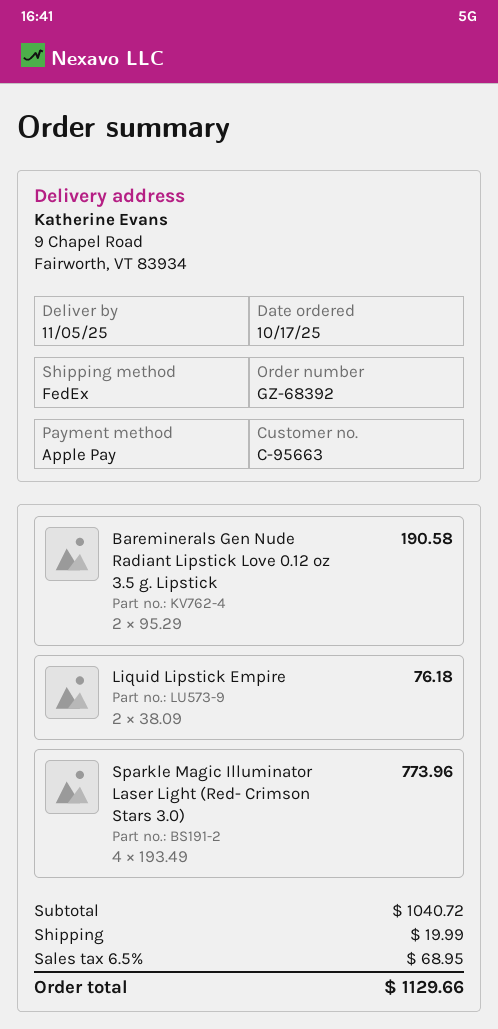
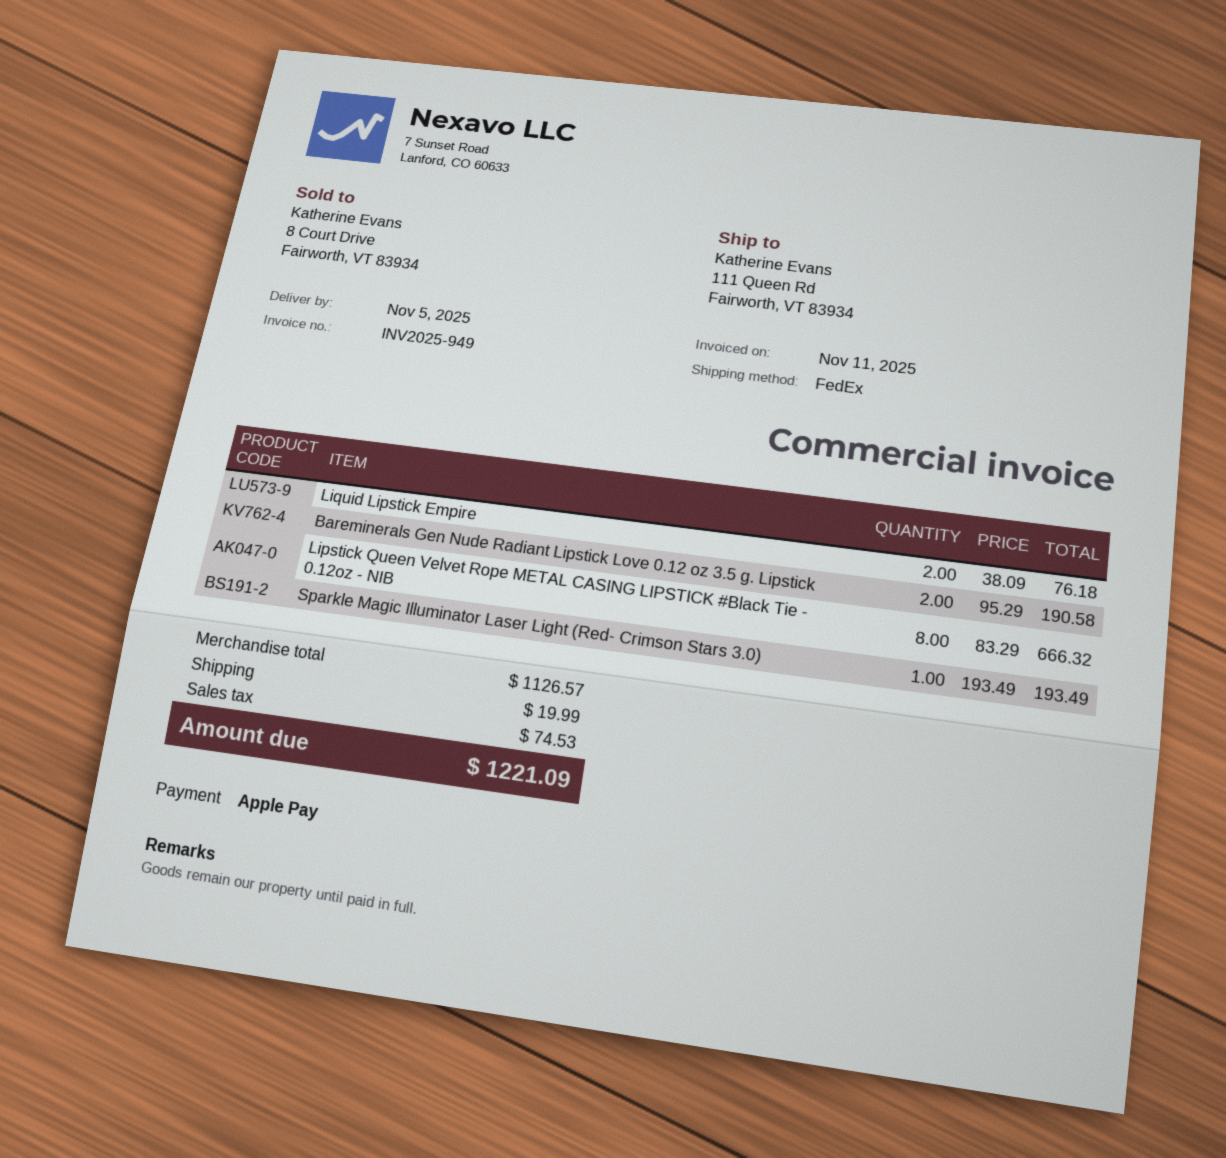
ship to: 9 Chapel Road, Fairworth, VT 83934 -> 111 Queen Rd, Fairworth, VT 83934
Sparkle Magic Illuminator Laser Light (Red- Crimson Stars 3.0): 4 x 193.49 = 773.96 -> 1 x 193.49 = 193.49
Lipstick Queen Velvet Rope METAL CASING LIPSTICK #Black Tie - 0.12oz - NIB: none -> 8 x 83.29 = 666.32
subtotal: 1040.72 -> 1126.57
tax: 68.95 -> 74.53
total: 1129.66 -> 1221.09

